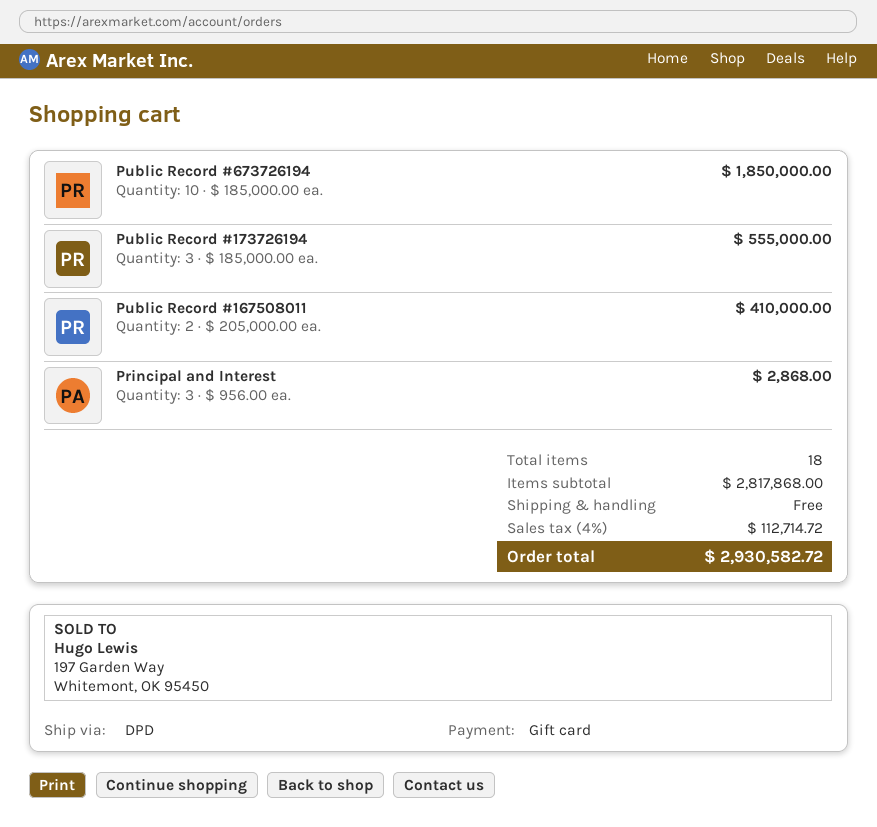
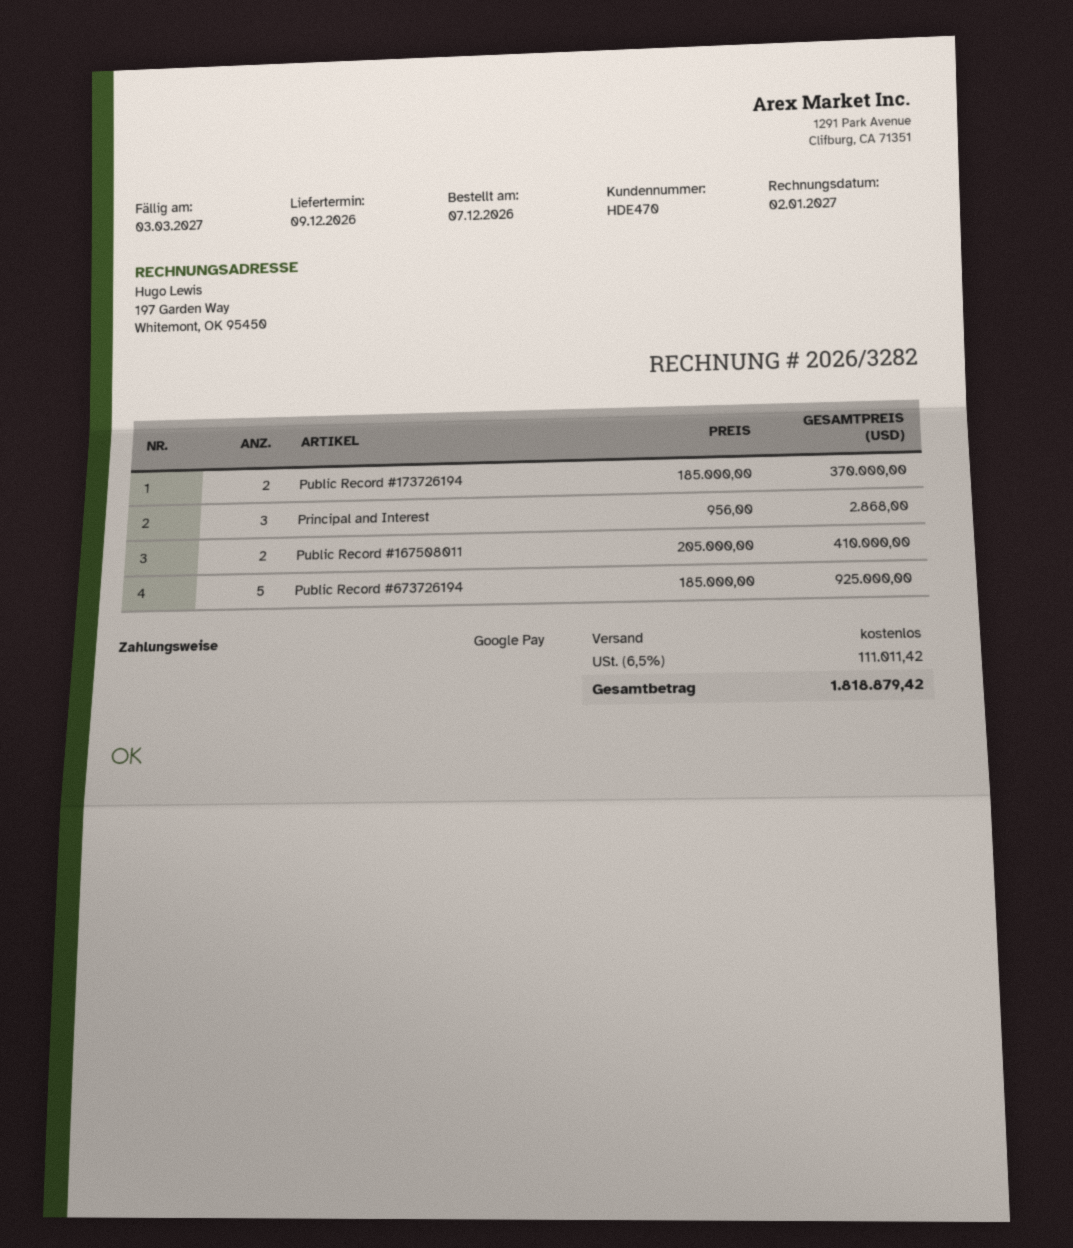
payment method: gift card -> Google Pay
Public Record #673726194: 10 x 185000.00 = 1850000.00 -> 5 x 185000.00 = 925000.00
Public Record #173726194: 3 x 185000.00 = 555000.00 -> 2 x 185000.00 = 370000.00
tax: 4% = 112714.72 -> 6.5% = 111011.42
total: 2930582.72 -> 1818879.42

